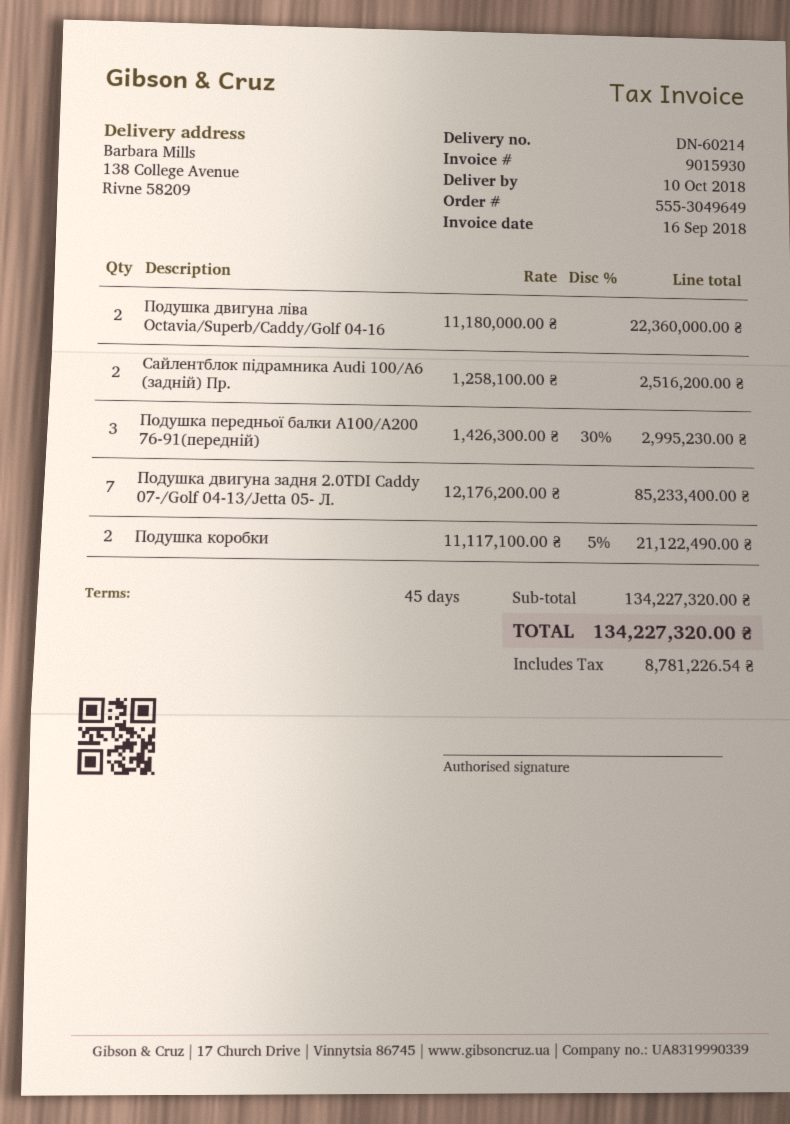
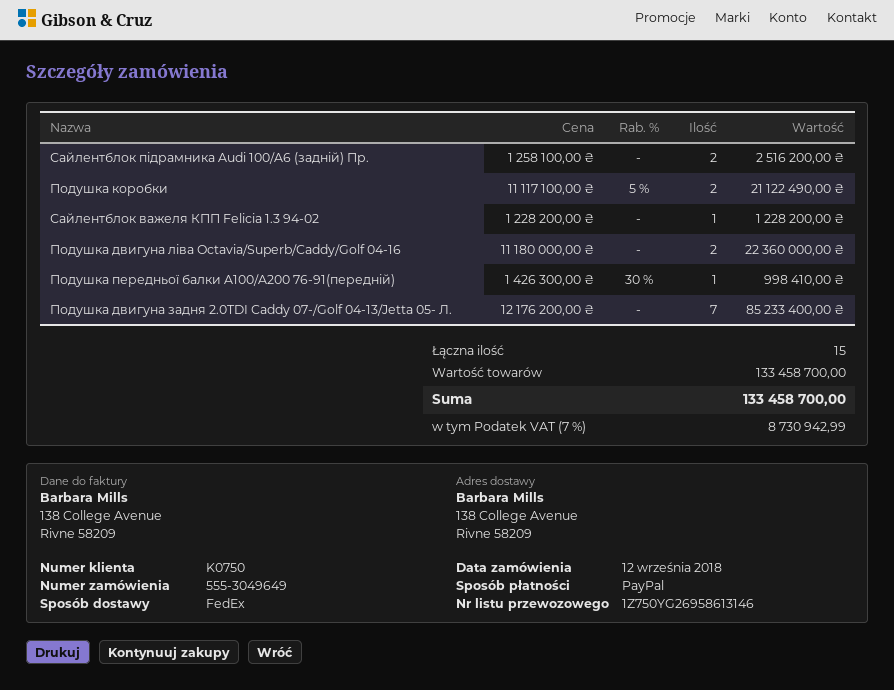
Подушка передньої балки A100/A200 76-91(передній): 3 x 1426300.00 - 30% = 2995230.00 -> 1 x 1426300.00 - 30% = 998410.00
Сайлентблок важеля КПП Felicia 1.3 94-02: none -> 1 x 1228200.00 = 1228200.00
subtotal: 134227320.00 -> 133458700.00
tax: 8781226.54 -> 8730942.99
total: 134227320.00 -> 133458700.00

